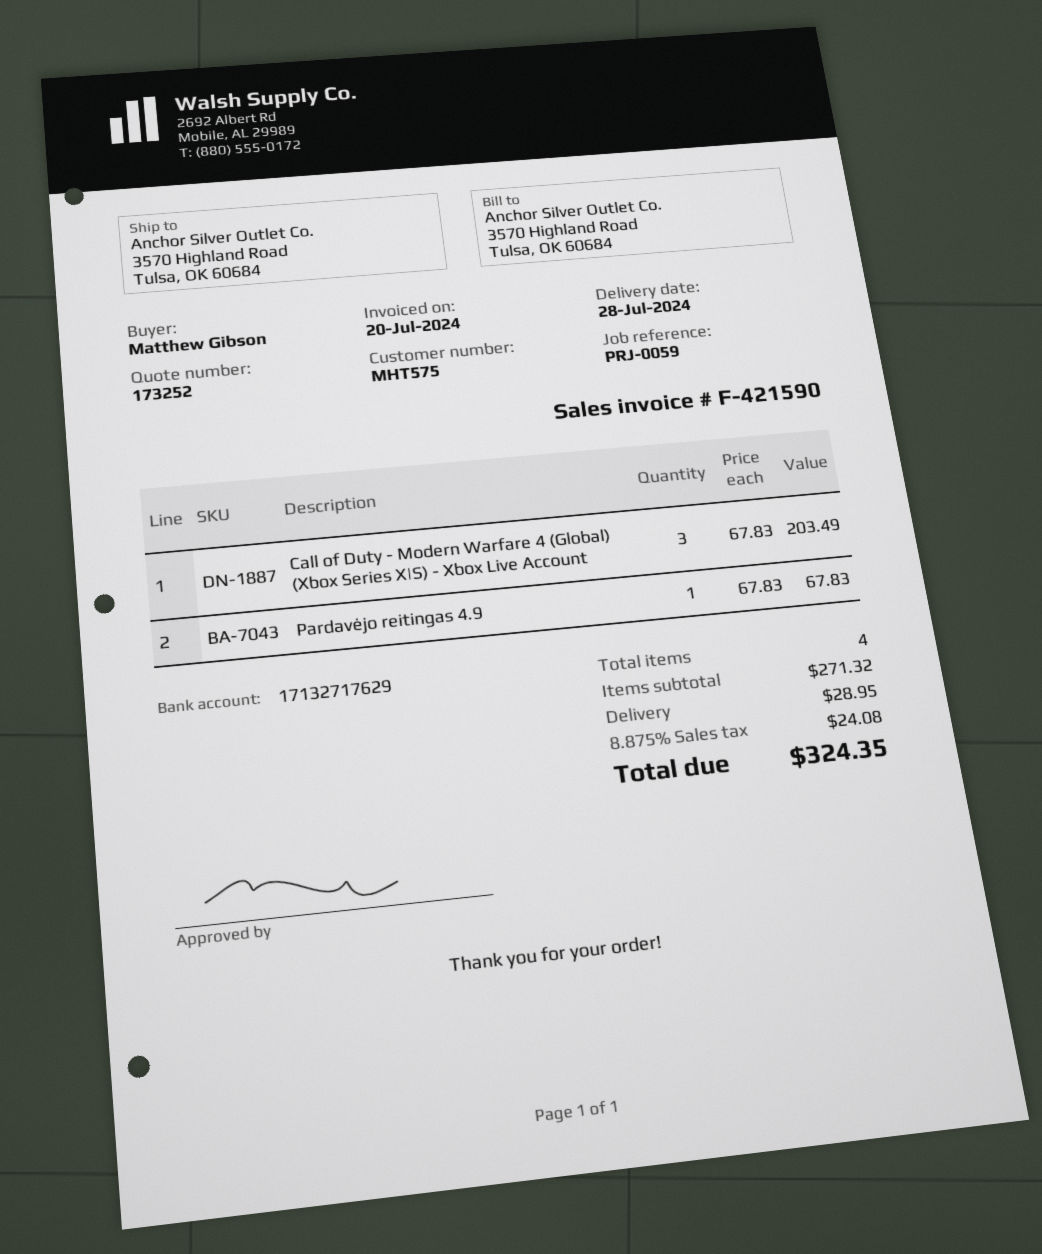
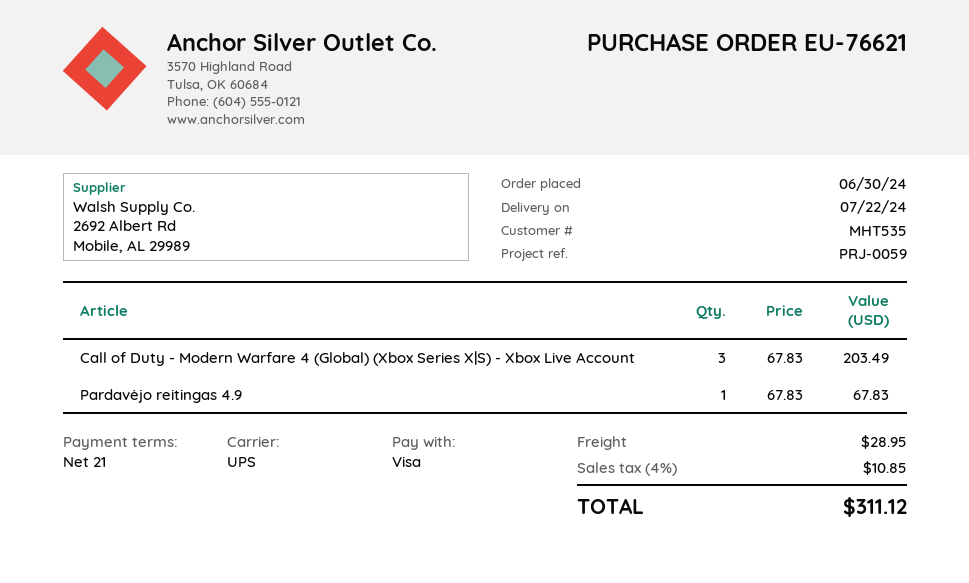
delivery date: 2024-07-28 -> 2024-07-22
customer number: MHT575 -> MHT535
tax: 8.875% = 24.08 -> 4% = 10.85
total: 324.35 -> 311.12

